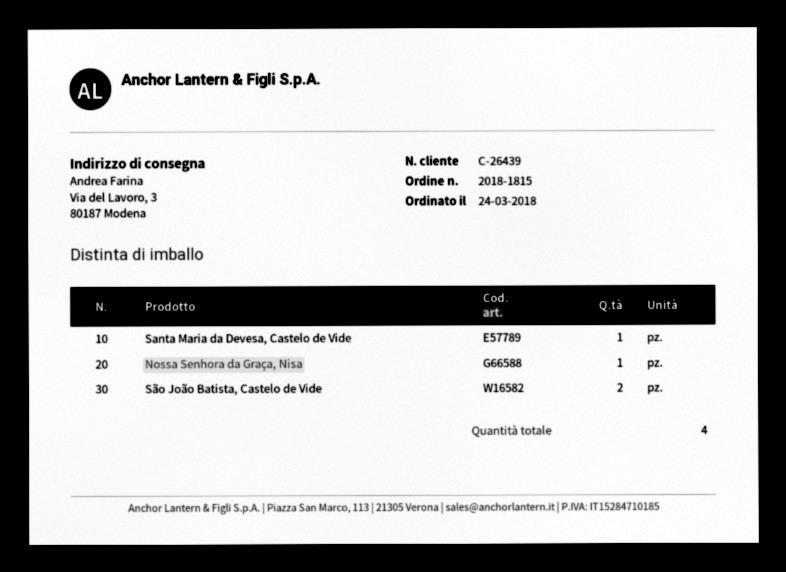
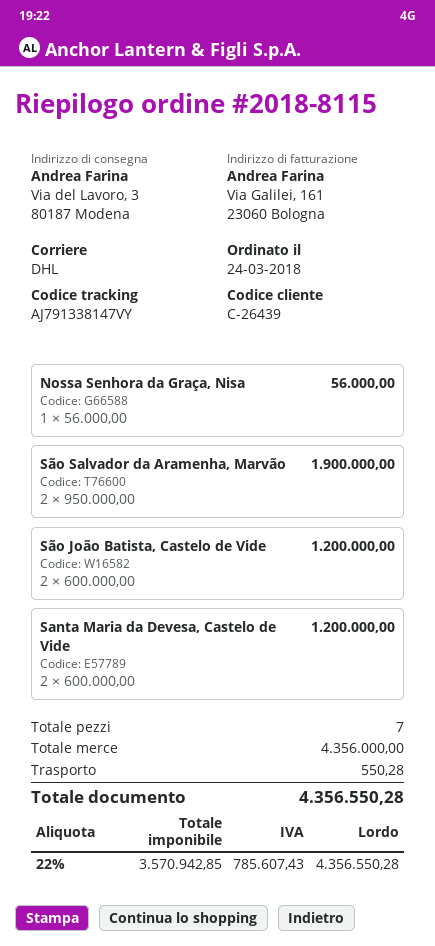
order number: 2018-1815 -> 2018-8115
Santa Maria da Devesa, Castelo de Vide: 1 -> 2
São Salvador da Aramenha, Marvão: none -> 2
total quantity: 4 -> 7

